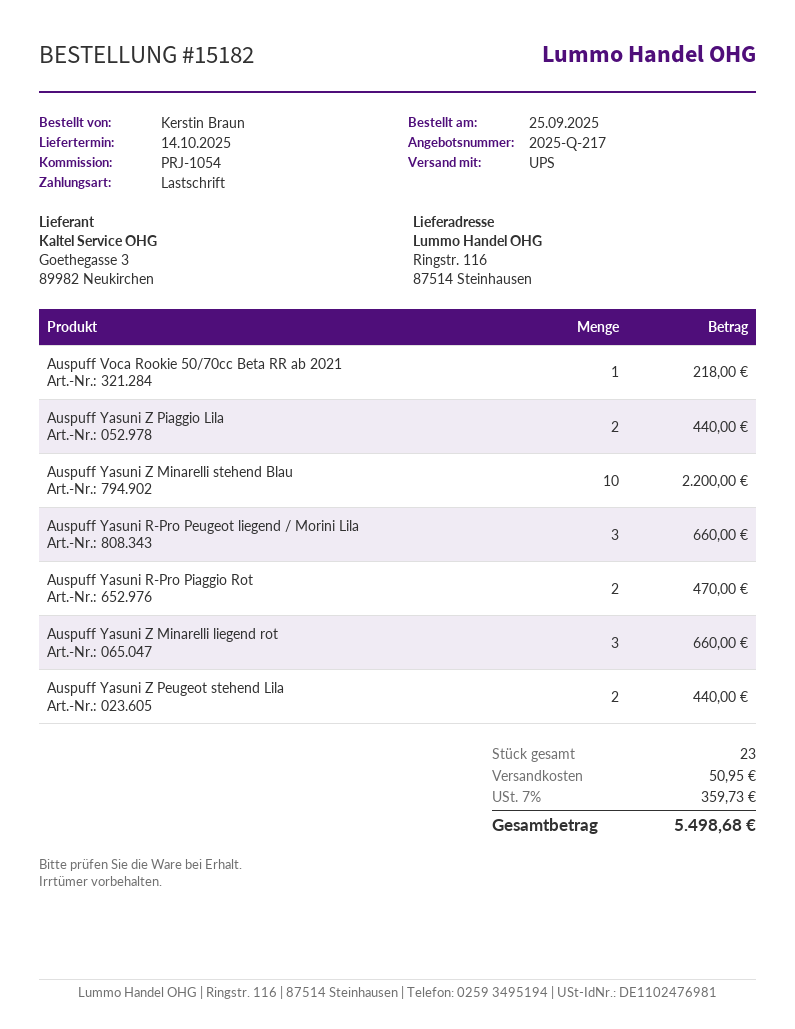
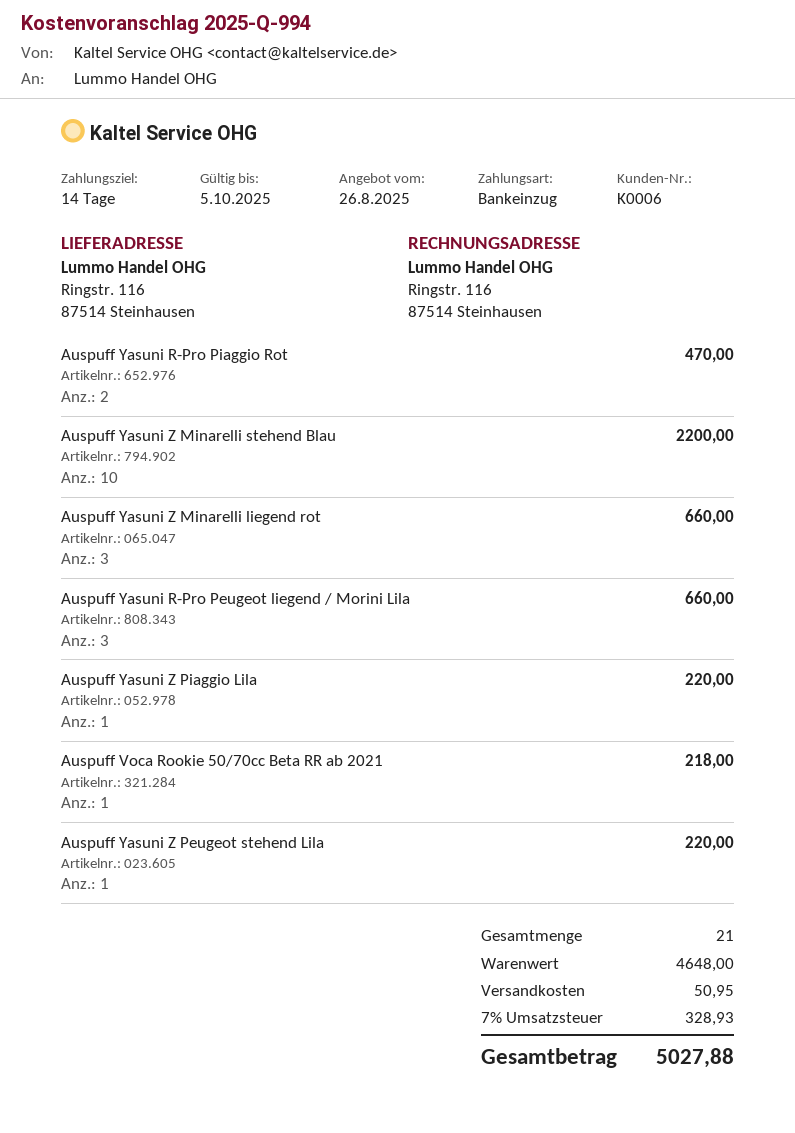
quote number: 2025-Q-217 -> 2025-Q-994
Auspuff Yasuni Z Piaggio Lila: 2 for 440.00 -> 1 for 220.00
Auspuff Yasuni Z Peugeot stehend Lila: 2 for 440.00 -> 1 for 220.00
total quantity: 23 -> 21
tax: 7% = 359.73 -> 7% = 328.93
total: 5498.68 -> 5027.88

